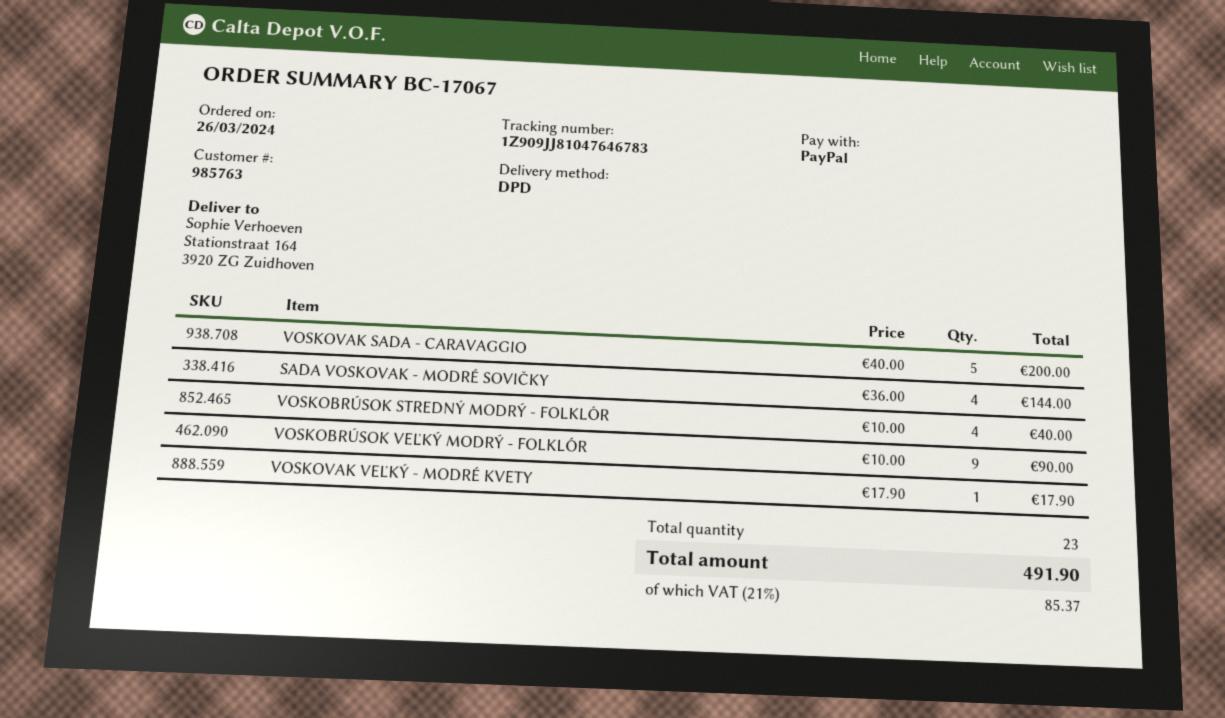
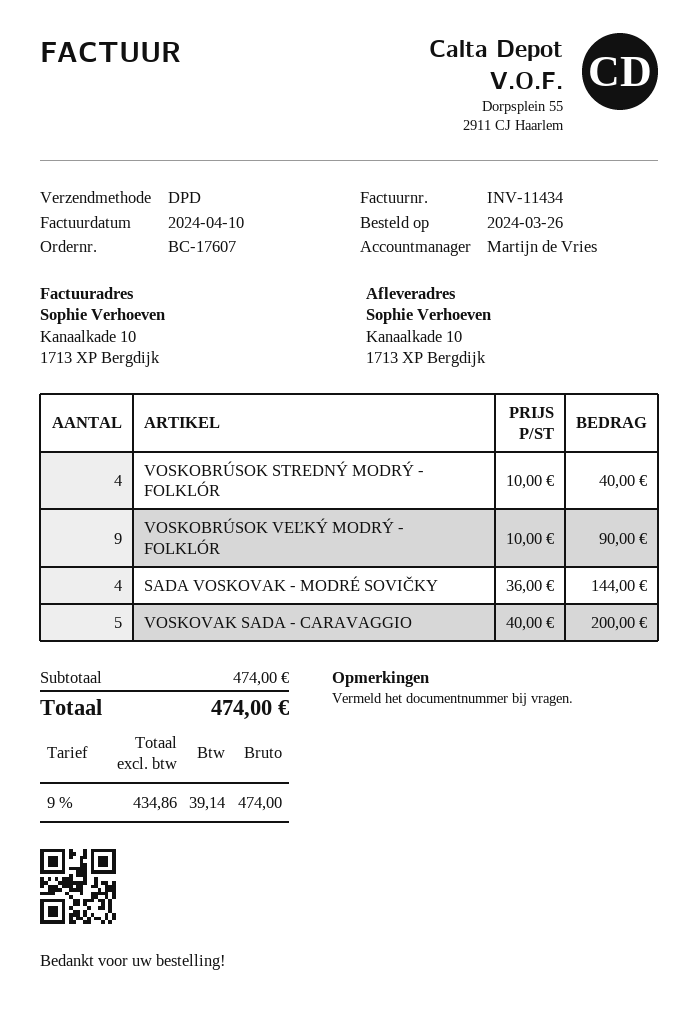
order number: BC-17067 -> BC-17607
ship to: Stationstraat 164, 3920 ZG Zuidhoven -> Kanaalkade 10, 1713 XP Bergdijk
VOSKOVAK VEĽKÝ - MODRÉ KVETY: 1 x 17.90 = 17.90 -> none
tax: 21% = 85.37 -> 9% = 39.14
total: 491.90 -> 474.00

